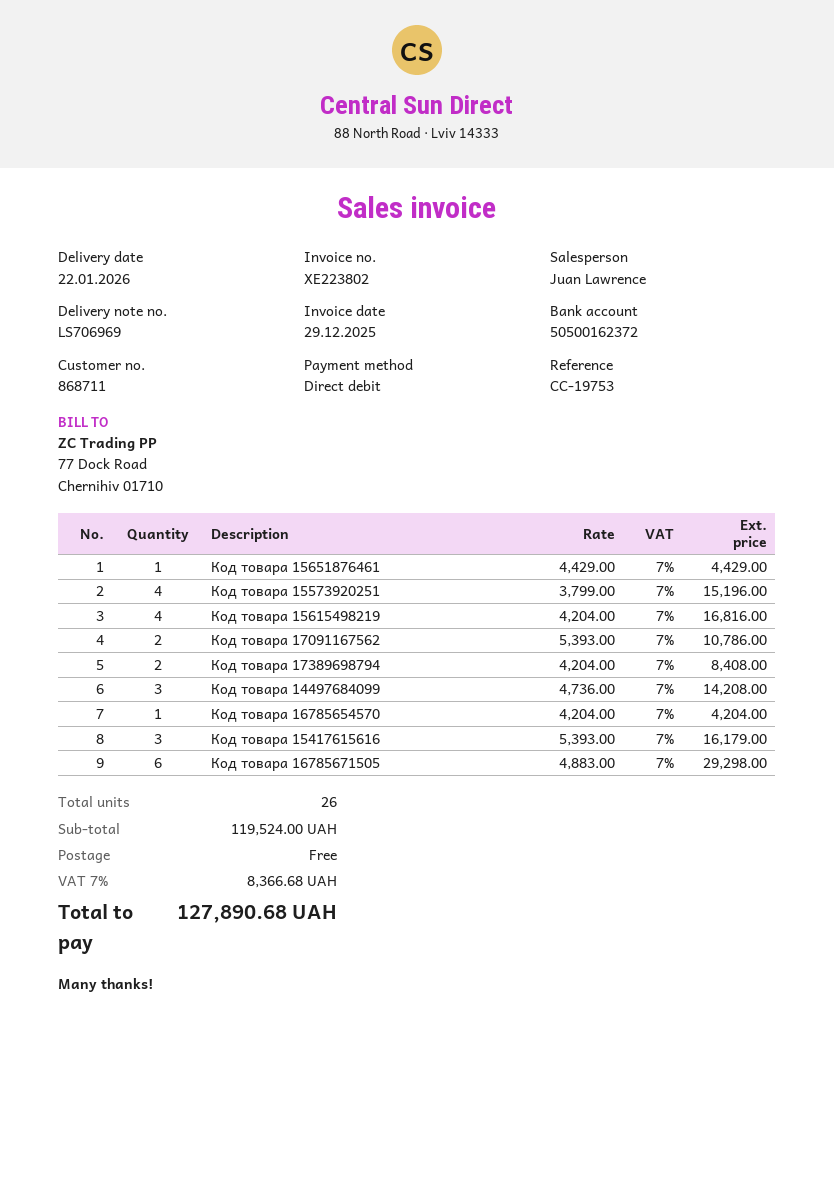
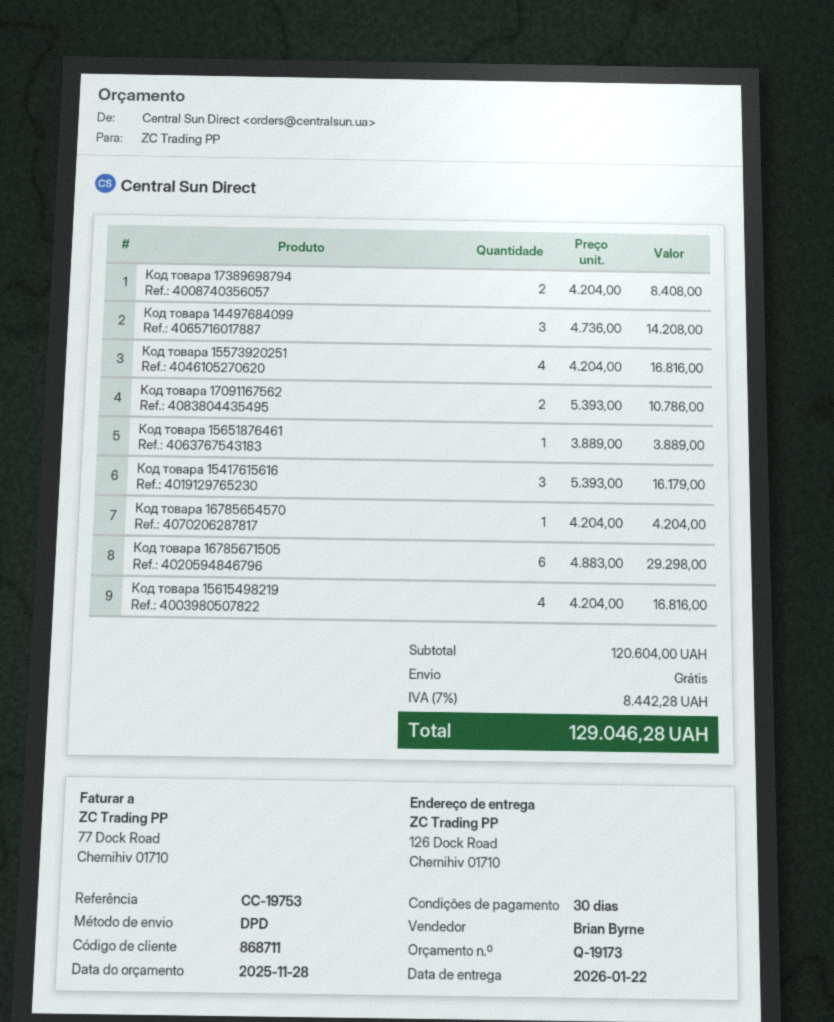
sales rep: Juan Lawrence -> Brian Byrne
Код товара 15651876461: 1 x 4429.00 = 4429.00 -> 1 x 3889.00 = 3889.00
Код товара 15573920251: 4 x 3799.00 = 15196.00 -> 4 x 4204.00 = 16816.00
subtotal: 119524.00 -> 120604.00
tax: 7% = 8366.68 -> 7% = 8442.28
total: 127890.68 -> 129046.28

